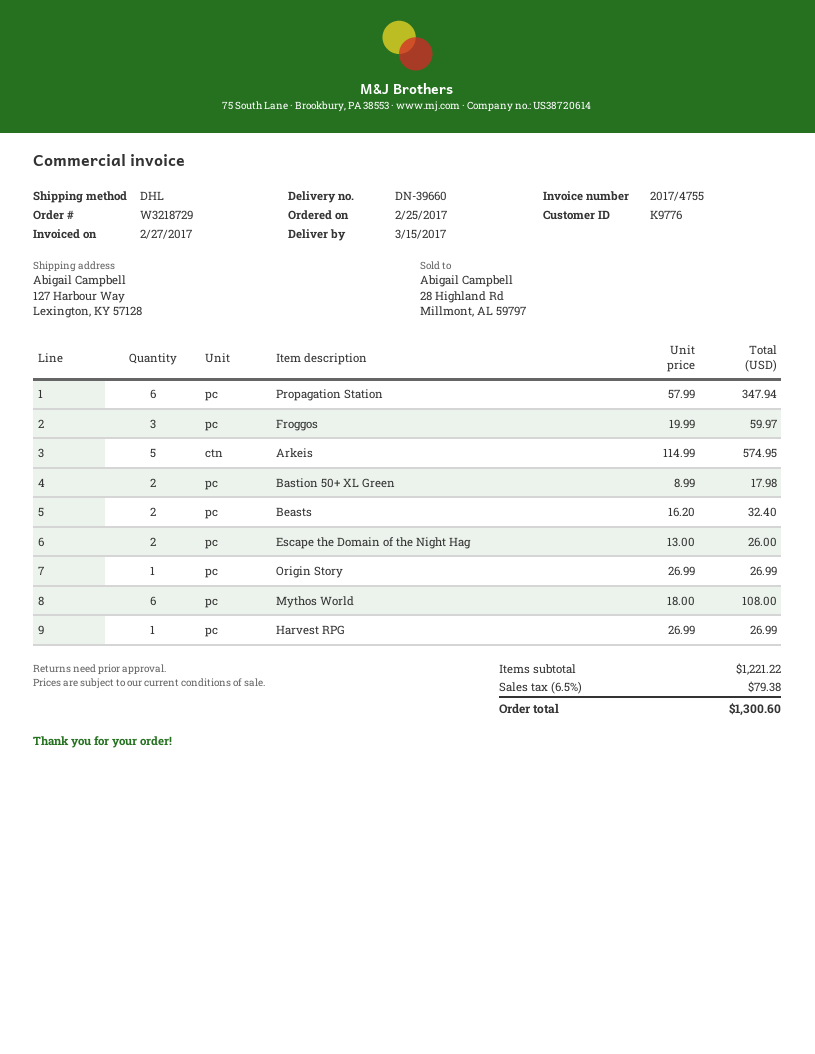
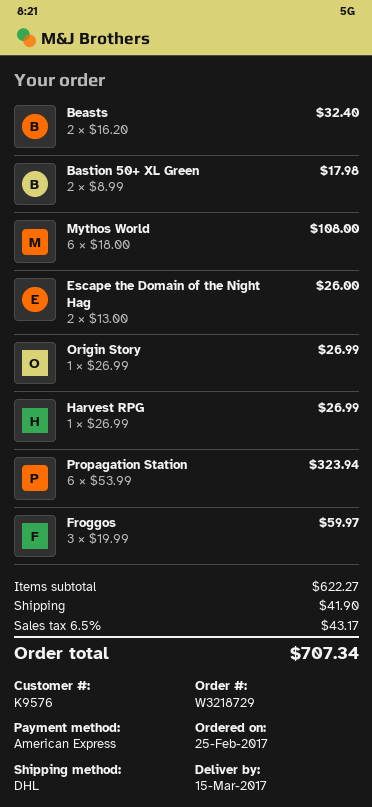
customer number: K9776 -> K9576
Propagation Station: 6 x 57.99 = 347.94 -> 6 x 53.99 = 323.94
Arkeis: 5 x 114.99 = 574.95 -> none
subtotal: 1221.22 -> 622.27
shipping: none -> 41.90
tax: 6.5% = 79.38 -> 6.5% = 43.17
total: 1300.60 -> 707.34

